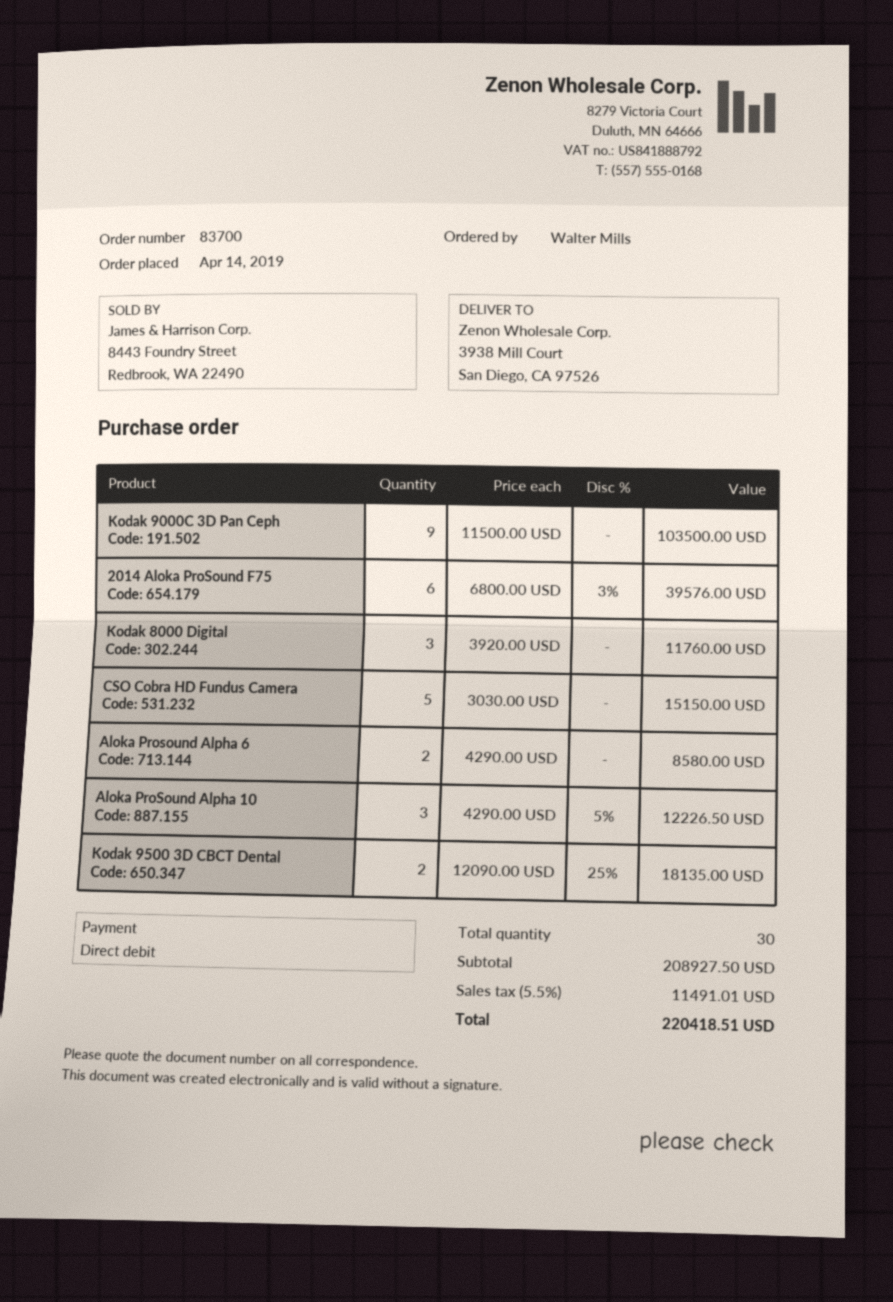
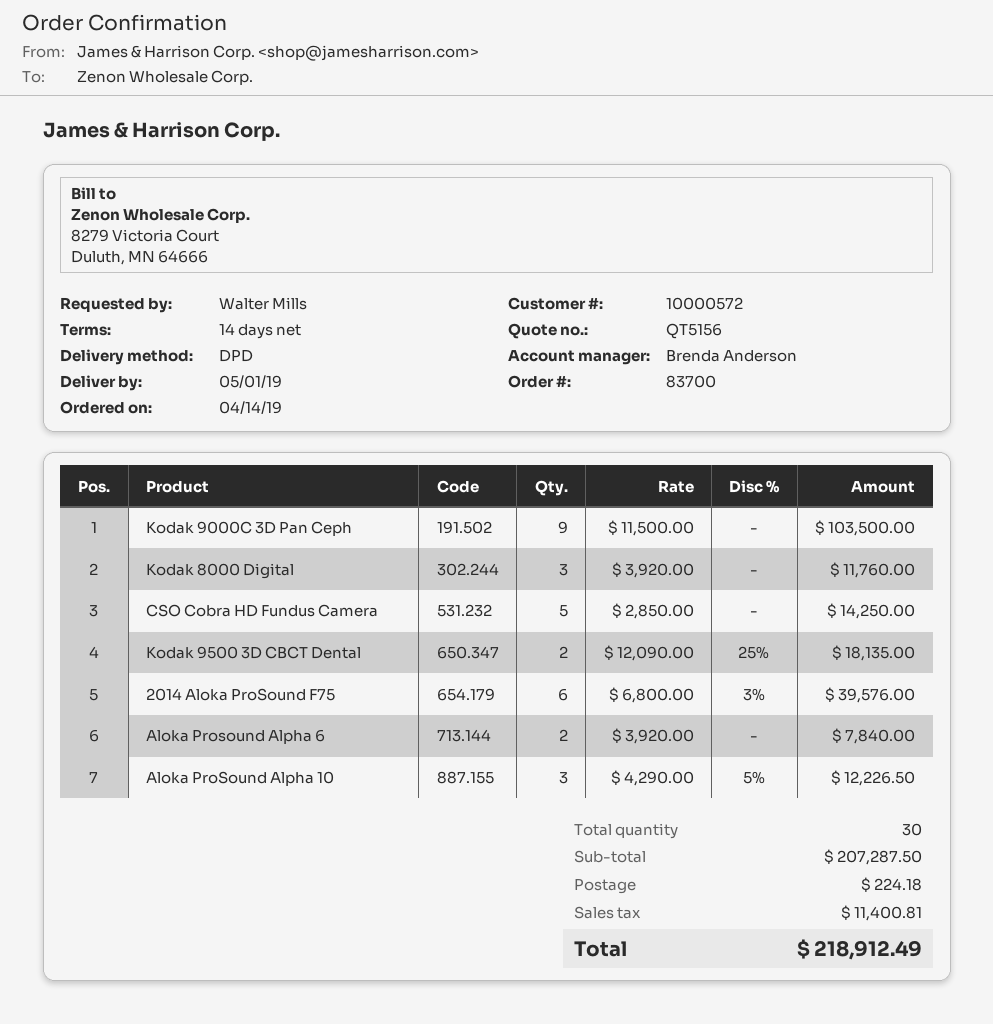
CSO Cobra HD Fundus Camera: 5 x 3030.00 = 15150.00 -> 5 x 2850.00 = 14250.00
Aloka Prosound Alpha 6: 2 x 4290.00 = 8580.00 -> 2 x 3920.00 = 7840.00
subtotal: 208927.50 -> 207287.50
shipping: none -> 224.18
tax: 11491.01 -> 11400.81
total: 220418.51 -> 218912.49

